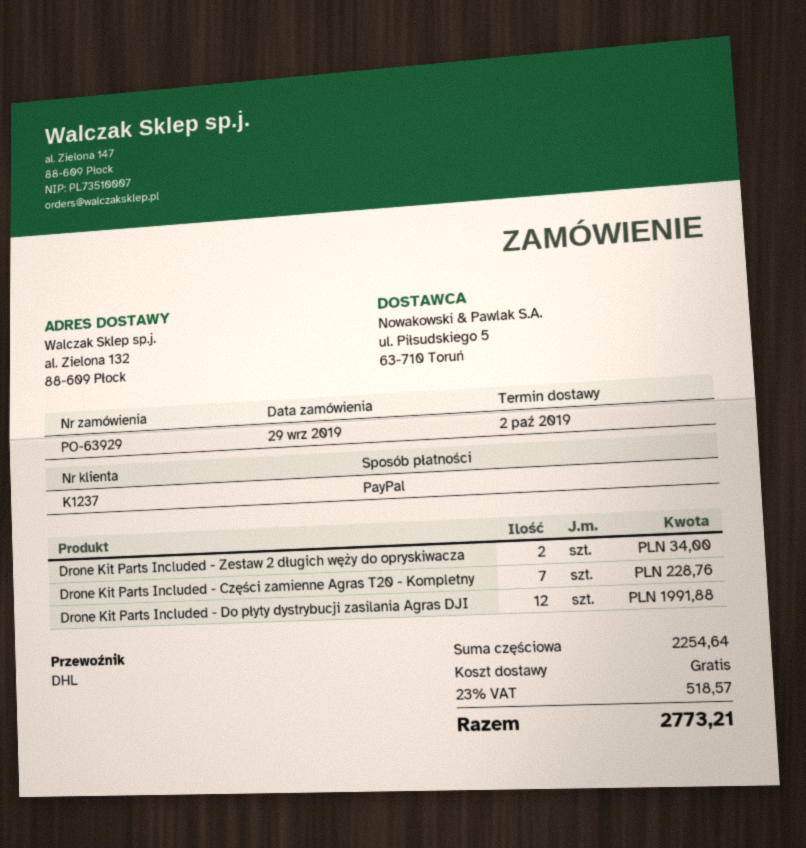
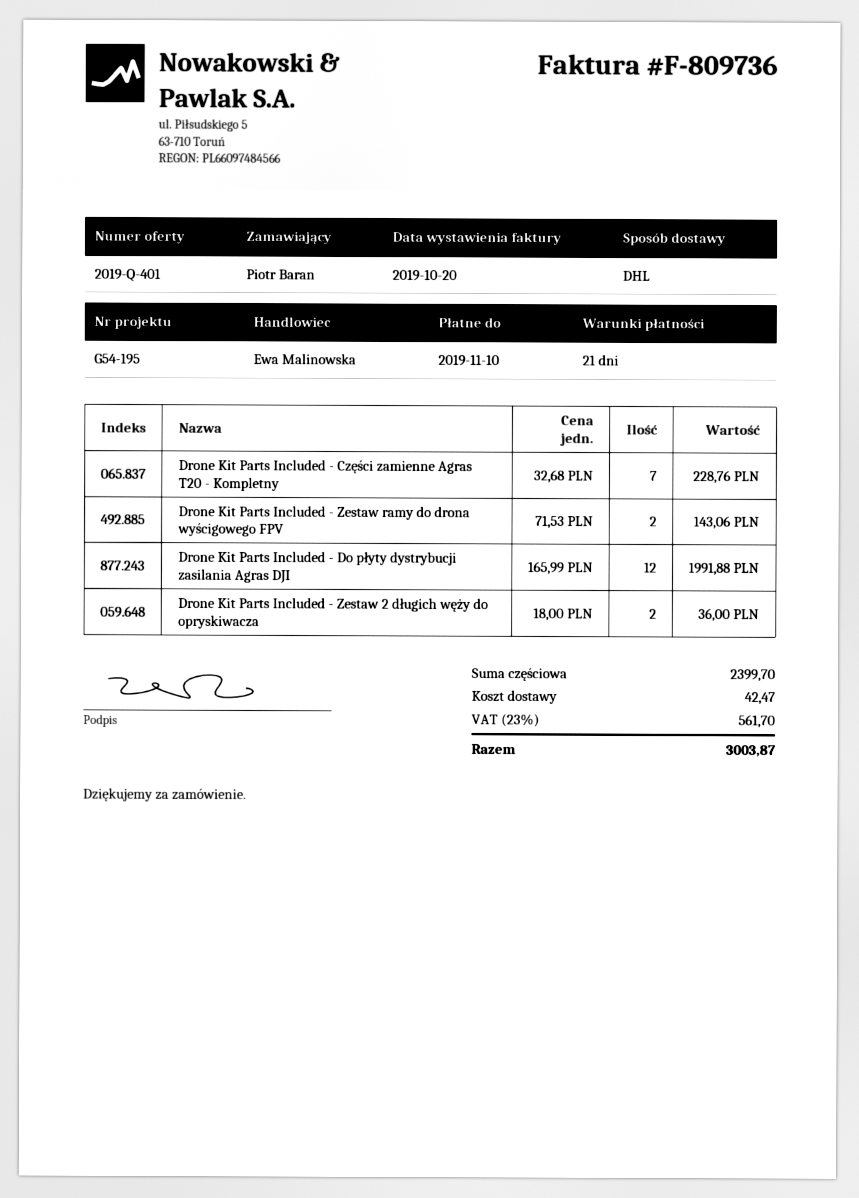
Drone Kit Parts Included - Zestaw 2 długich węży do opryskiwacza: 2 for 34.00 -> 2 for 36.00
Drone Kit Parts Included - Zestaw ramy do drona wyścigowego FPV: none -> 2 for 143.06
subtotal: 2254.64 -> 2399.70
shipping: 0.00 -> 42.47
tax: 23% = 518.57 -> 23% = 561.70
total: 2773.21 -> 3003.87

